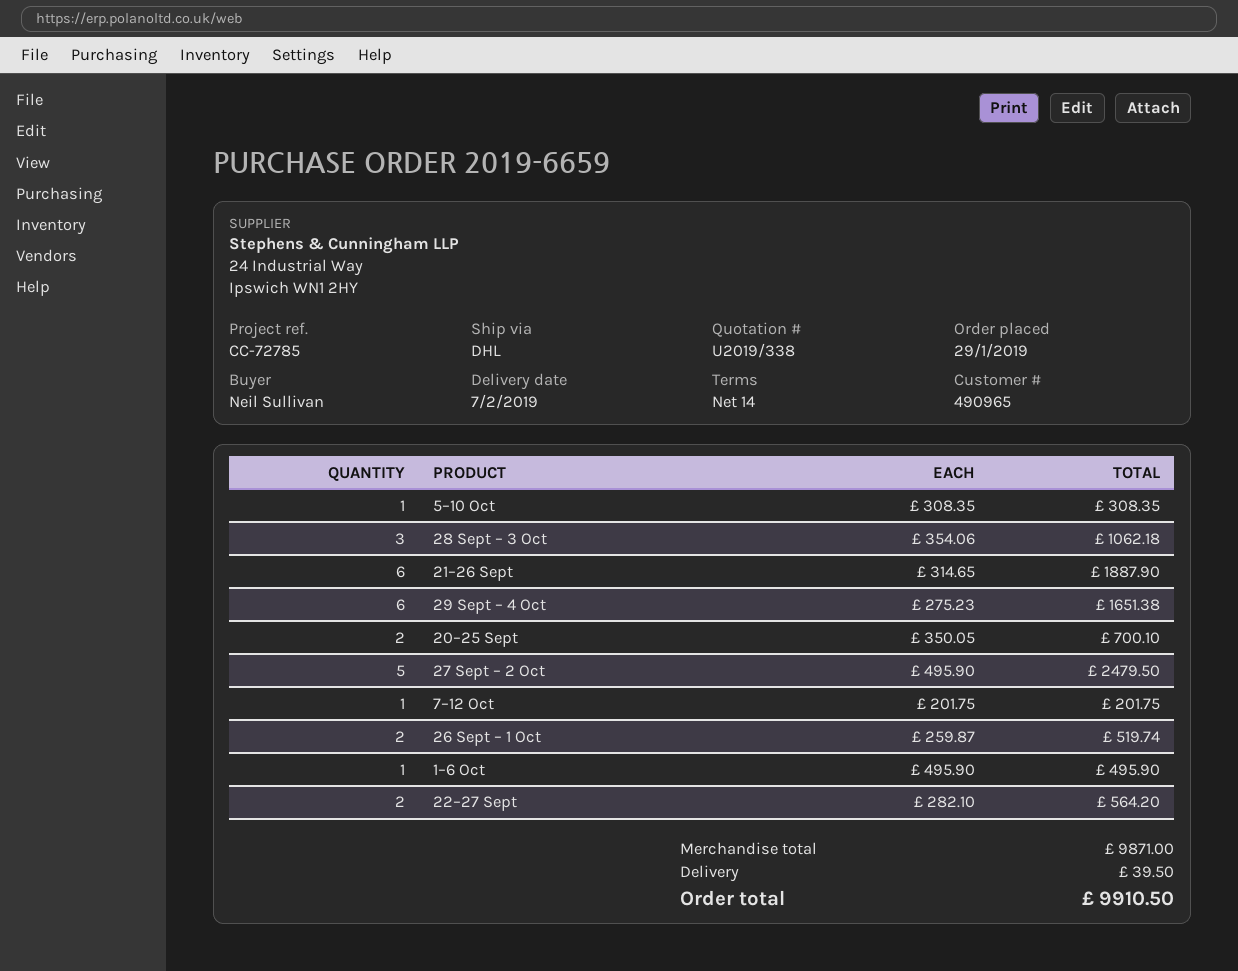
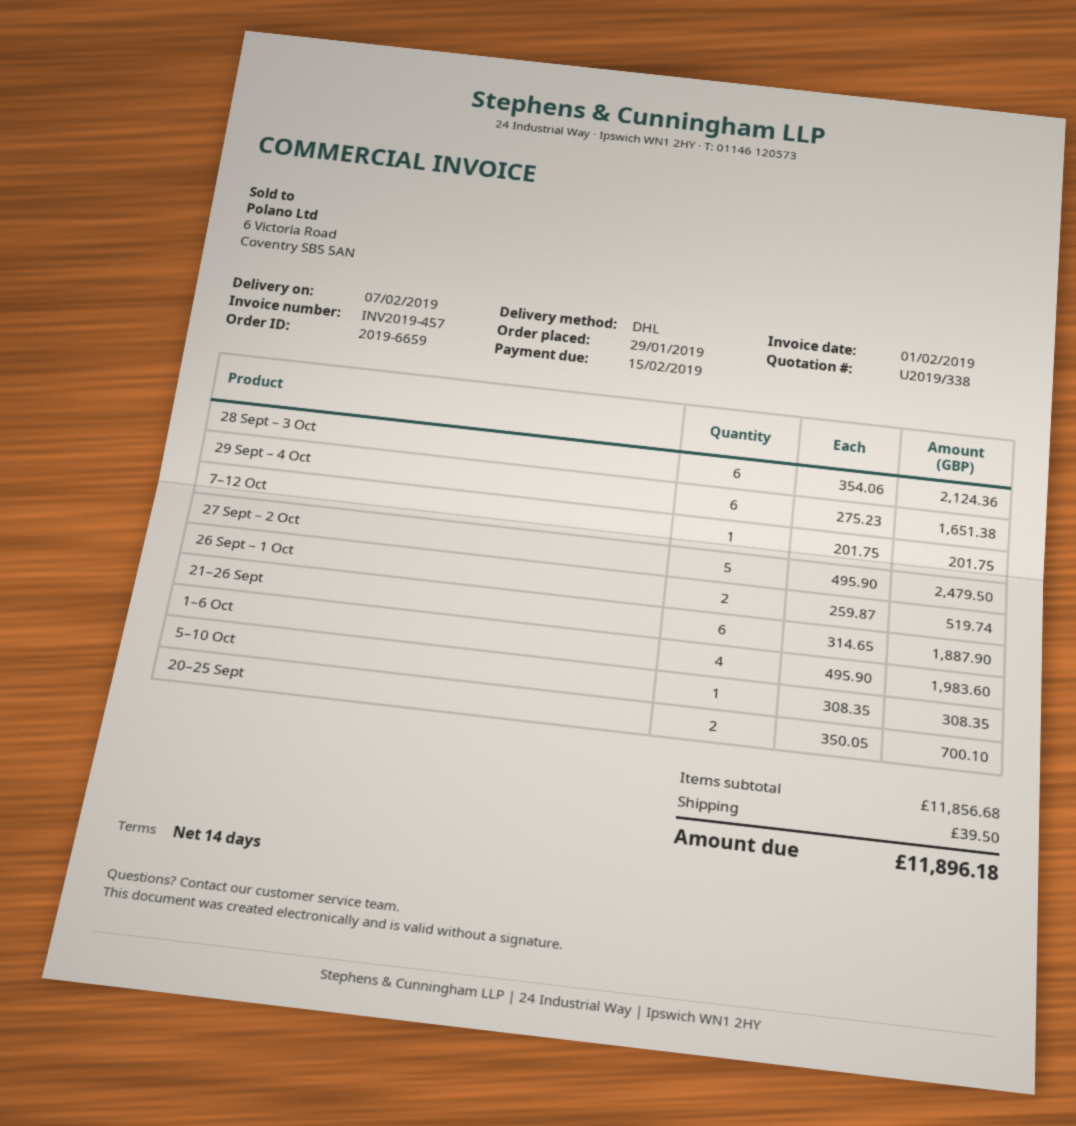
28 Sept – 3 Oct: 3 x 354.06 = 1062.18 -> 6 x 354.06 = 2124.36
1–6 Oct: 1 x 495.90 = 495.90 -> 4 x 495.90 = 1983.60
22–27 Sept: 2 x 282.10 = 564.20 -> none
subtotal: 9871.00 -> 11856.68
total: 9910.50 -> 11896.18

